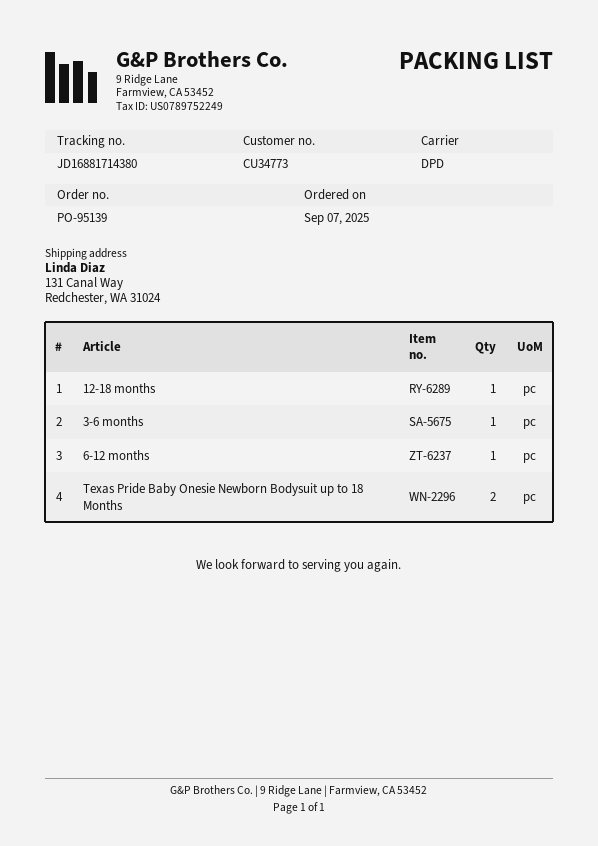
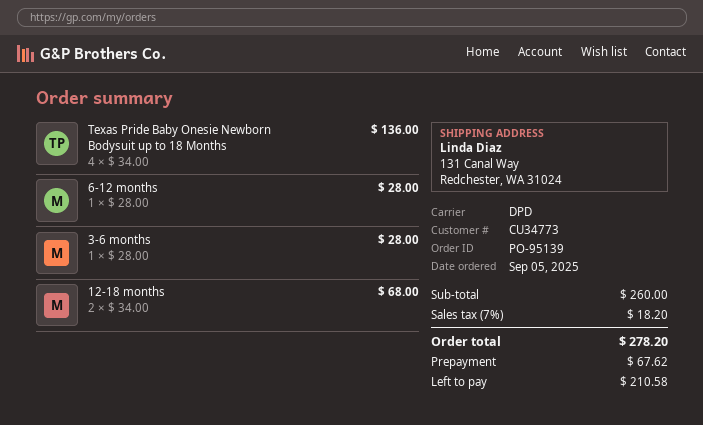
order date: 2025-09-07 -> 2025-09-05
12-18 months: 1 -> 2
Texas Pride Baby Onesie Newborn Bodysuit up to 18 Months: 2 -> 4

